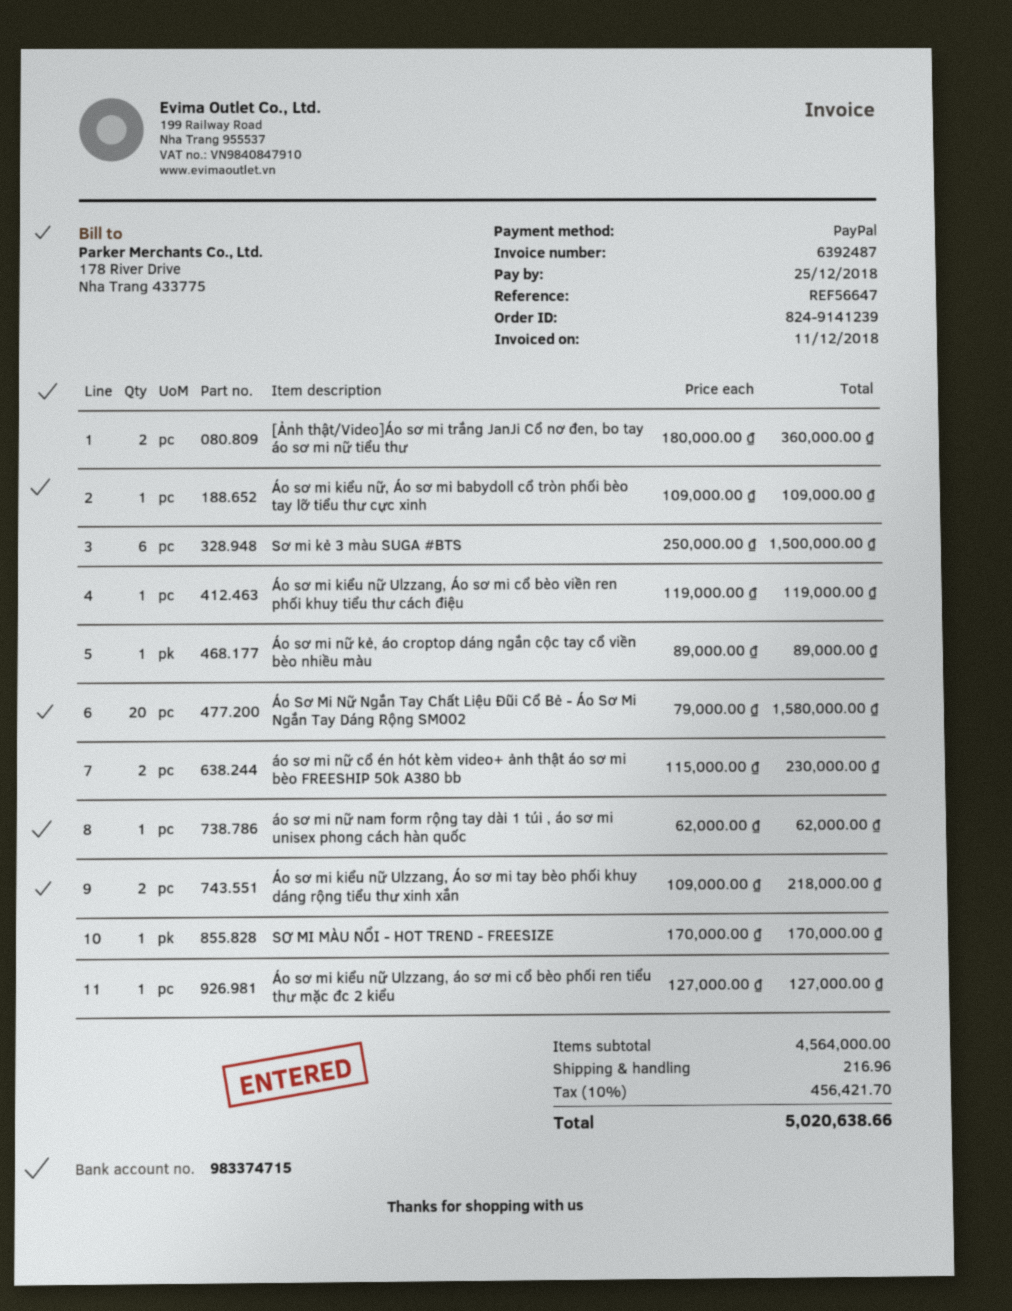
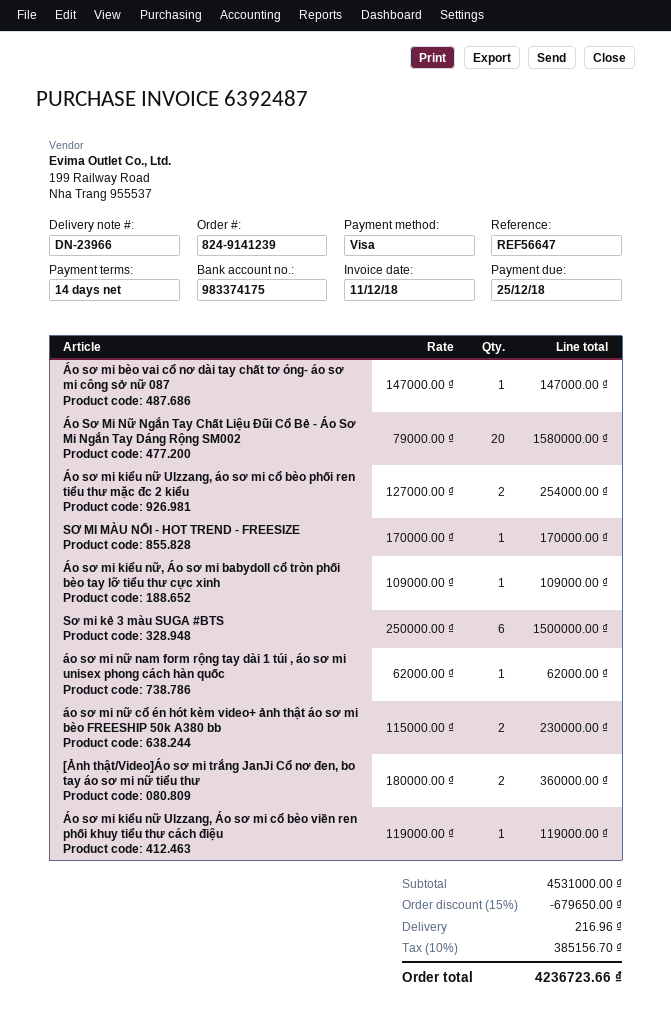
payment method: PayPal -> Visa
bank account: 983374715 -> 983374175
Áo sơ mi nữ kẻ, áo croptop dáng ngắn cộc tay cổ viền bèo nhiều màu: 1 x 89000.00 = 89000.00 -> none
Áo sơ mi kiểu nữ Ulzzang, Áo sơ mi tay bèo phối khuy dáng rộng tiểu thư xinh xắn: 2 x 109000.00 = 218000.00 -> none
Áo sơ mi kiểu nữ Ulzzang, áo sơ mi cổ bèo phối ren tiểu thư mặc đc 2 kiểu: 1 x 127000.00 = 127000.00 -> 2 x 127000.00 = 254000.00
Áo sơ mi bèo vai cổ nơ dài tay chất tơ óng- áo sơ mi công sở nữ 087: none -> 1 x 147000.00 = 147000.00
subtotal: 4564000.00 -> 4531000.00
discount: none -> 15% = 679650.00
tax: 10% = 456421.70 -> 10% = 385156.70
total: 5020638.66 -> 4236723.66

